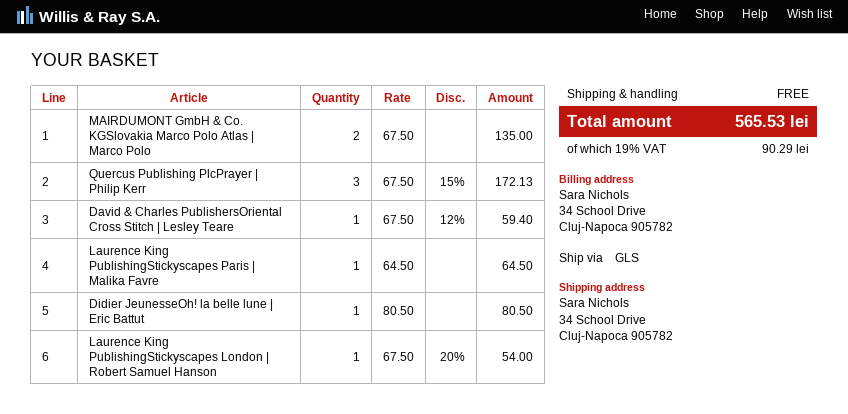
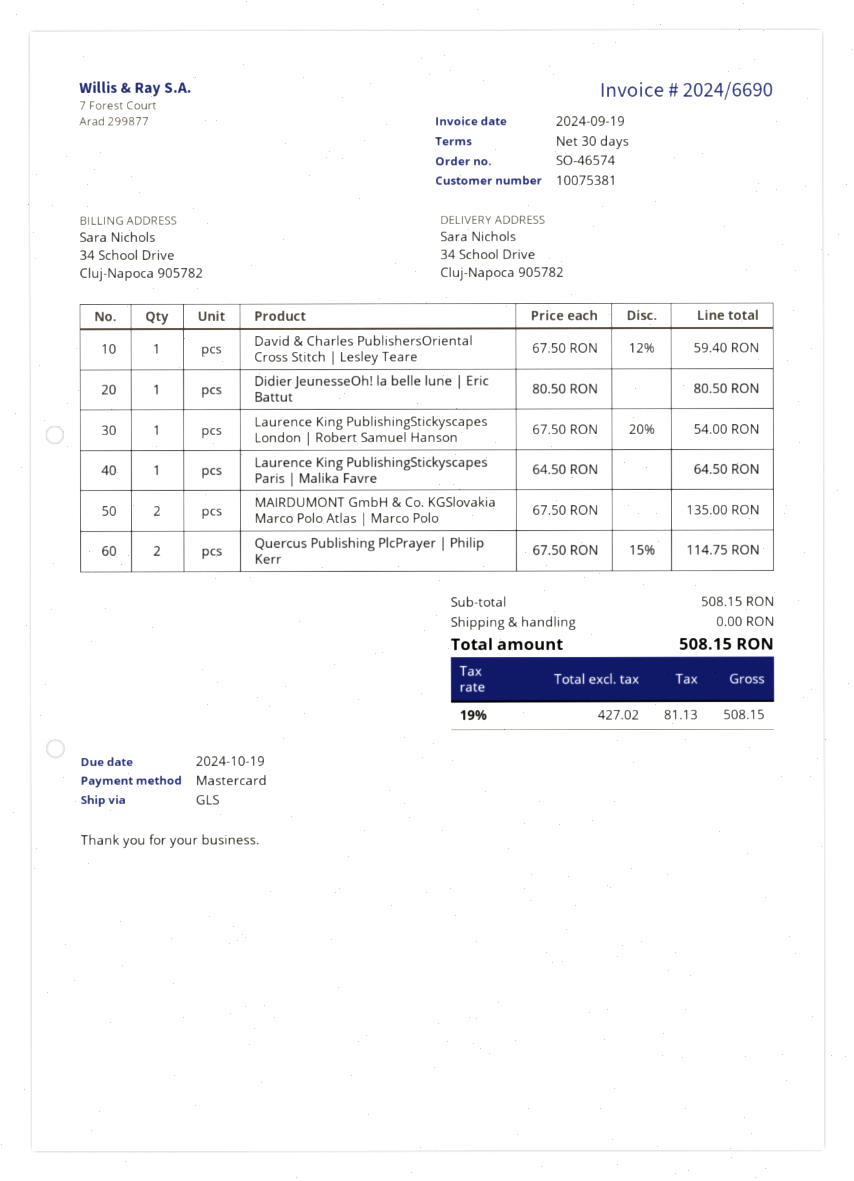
Quercus Publishing PlcPrayer | Philip Kerr: 3 x 67.50 - 15% = 172.13 -> 2 x 67.50 - 15% = 114.75
tax: 19% = 90.29 -> 19% = 81.13
total: 565.53 -> 508.15

